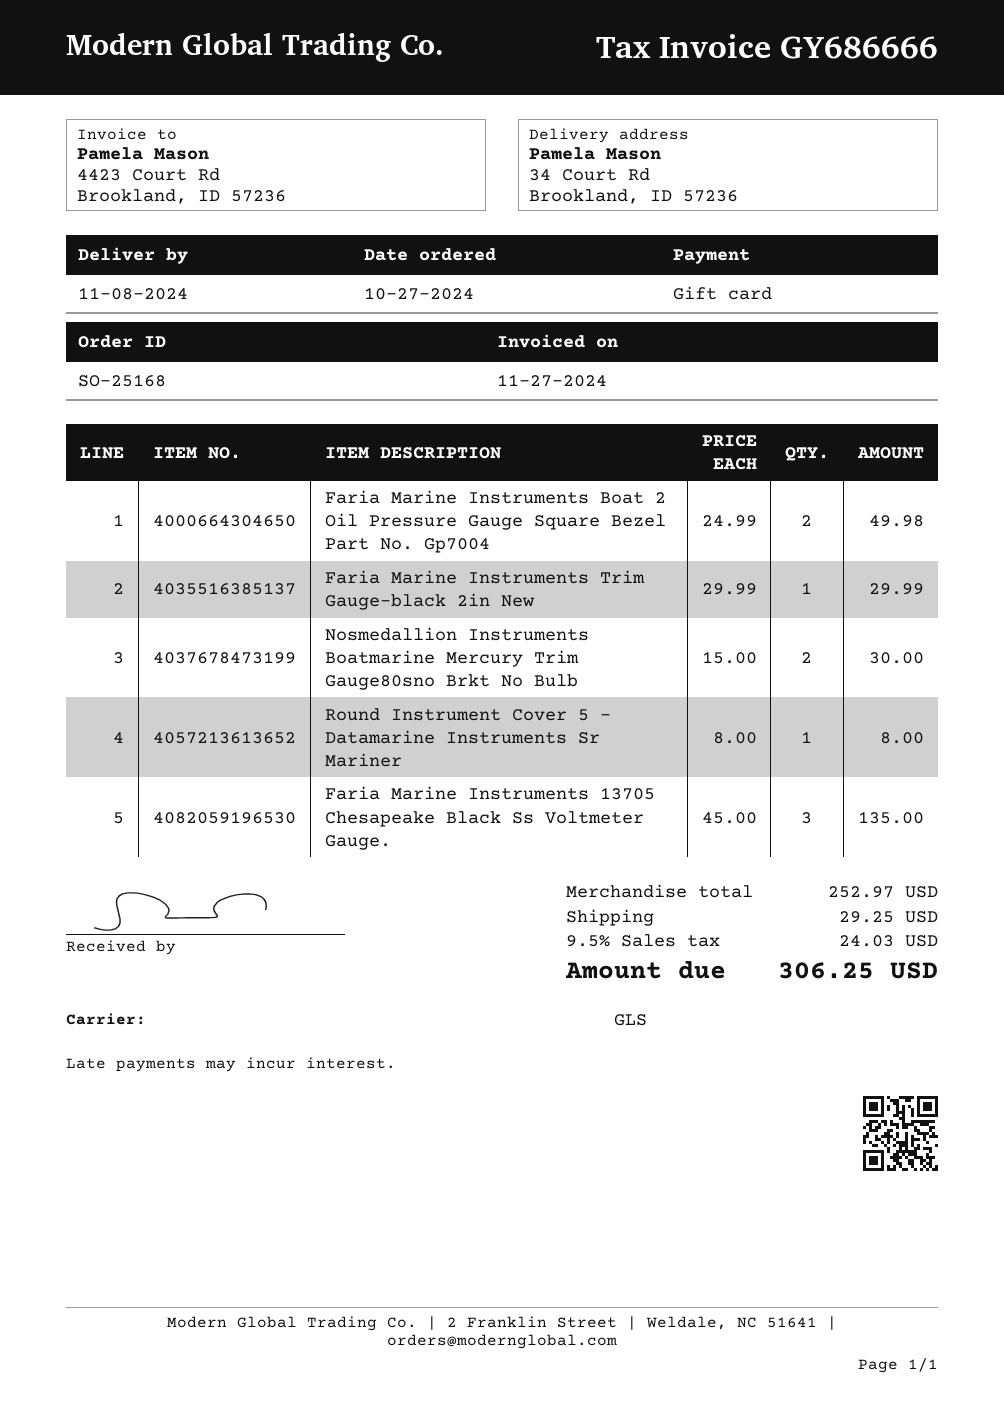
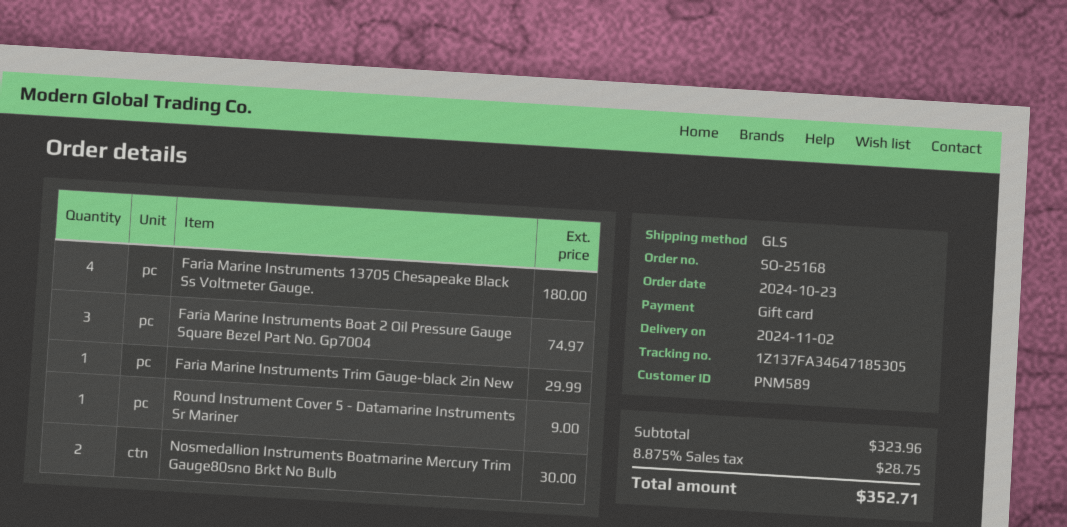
order date: 2024-10-27 -> 2024-10-23
delivery date: 2024-11-08 -> 2024-11-02
Faria Marine Instruments Boat 2 Oil Pressure Gauge Square Bezel Part No. Gp7004: 2 for 49.98 -> 3 for 74.97
Round Instrument Cover 5 - Datamarine Instruments Sr Mariner: 1 for 8.00 -> 1 for 9.00
Faria Marine Instruments 13705 Chesapeake Black Ss Voltmeter Gauge.: 3 for 135.00 -> 4 for 180.00
subtotal: 252.97 -> 323.96
shipping: 29.25 -> none
tax: 9.5% = 24.03 -> 8.875% = 28.75
total: 306.25 -> 352.71

